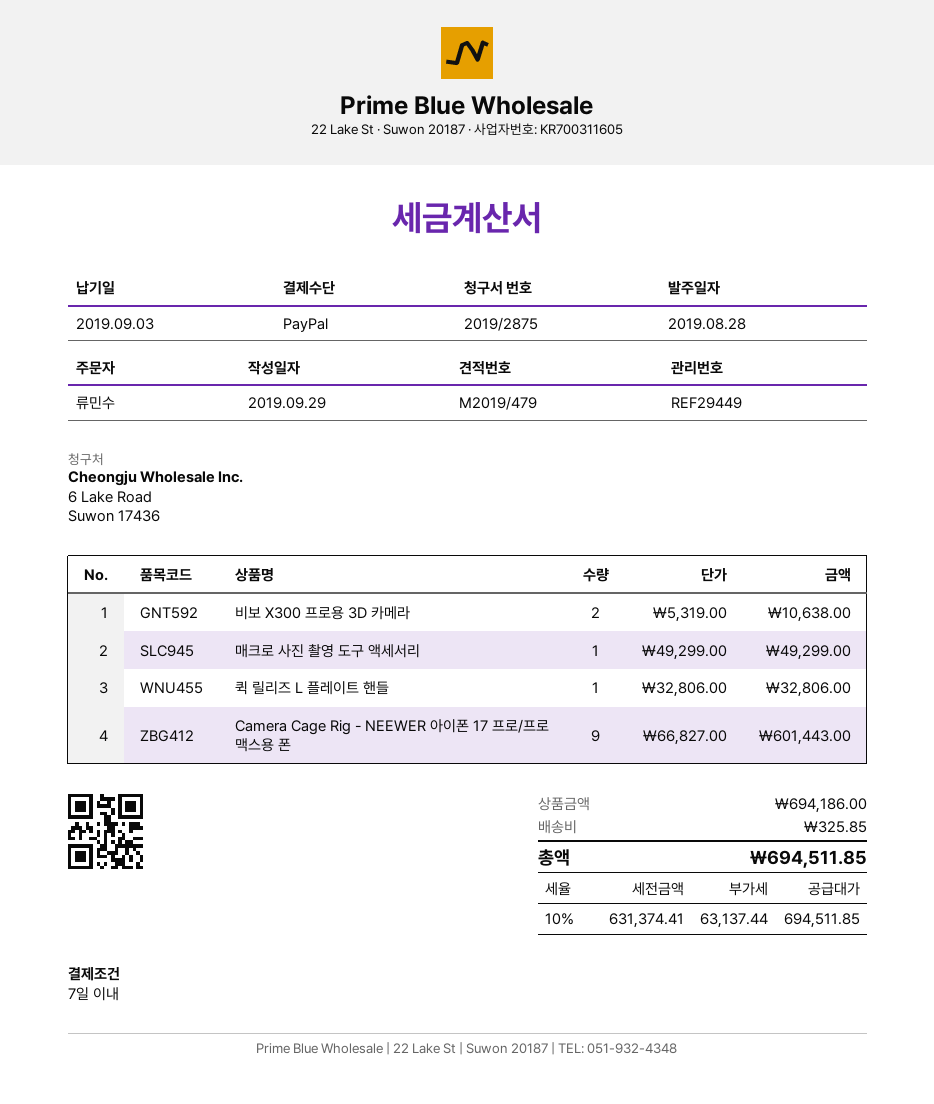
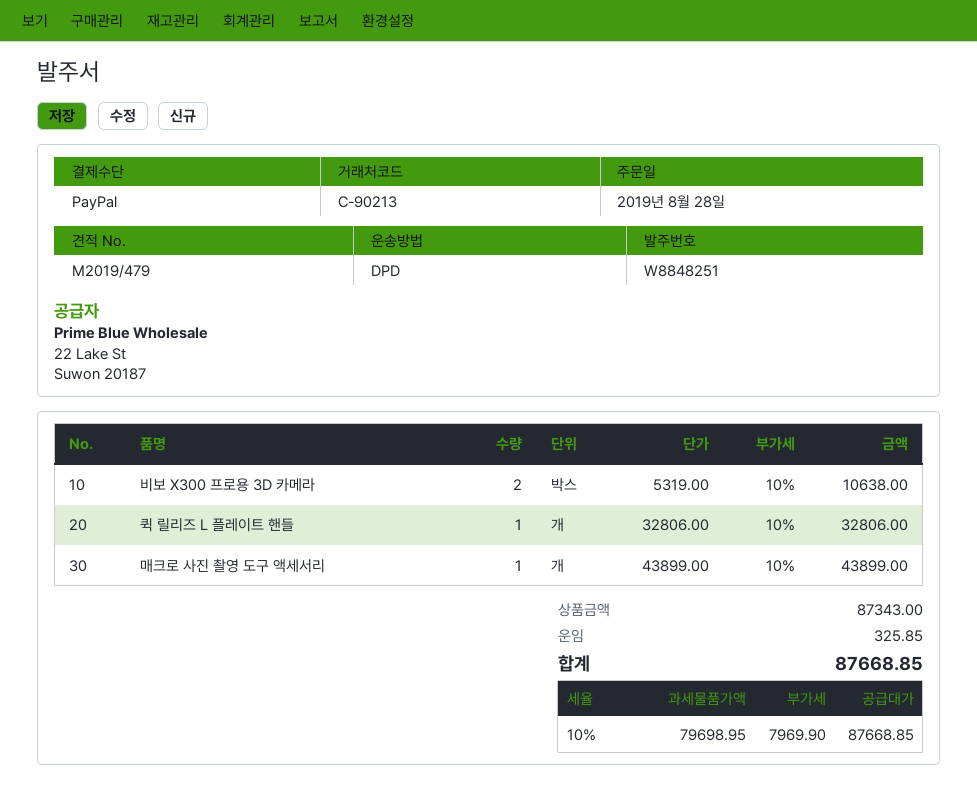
매크로 사진 촬영 도구 액세서리: 1 x 49299.00 = 49299.00 -> 1 x 43899.00 = 43899.00
Camera Cage Rig - NEEWER 아이폰 17 프로/프로 맥스용 폰: 9 x 66827.00 = 601443.00 -> none
subtotal: 694186.00 -> 87343.00
net: 631374.41 -> 79698.95
tax: 10% = 63137.44 -> 10% = 7969.90
total: 694511.85 -> 87668.85

